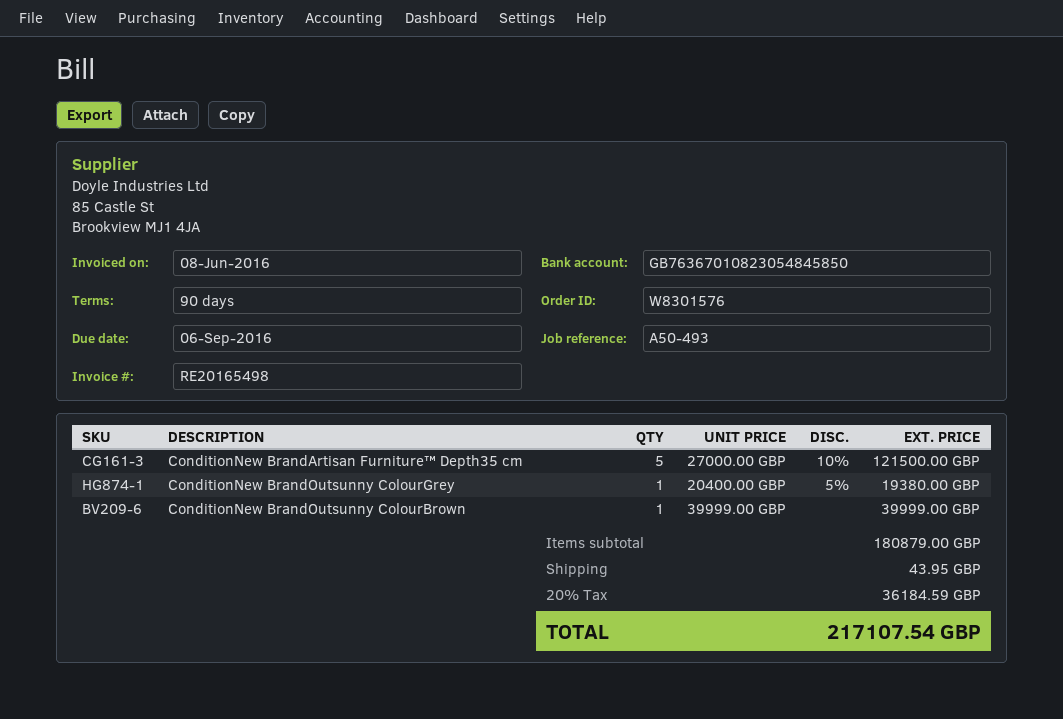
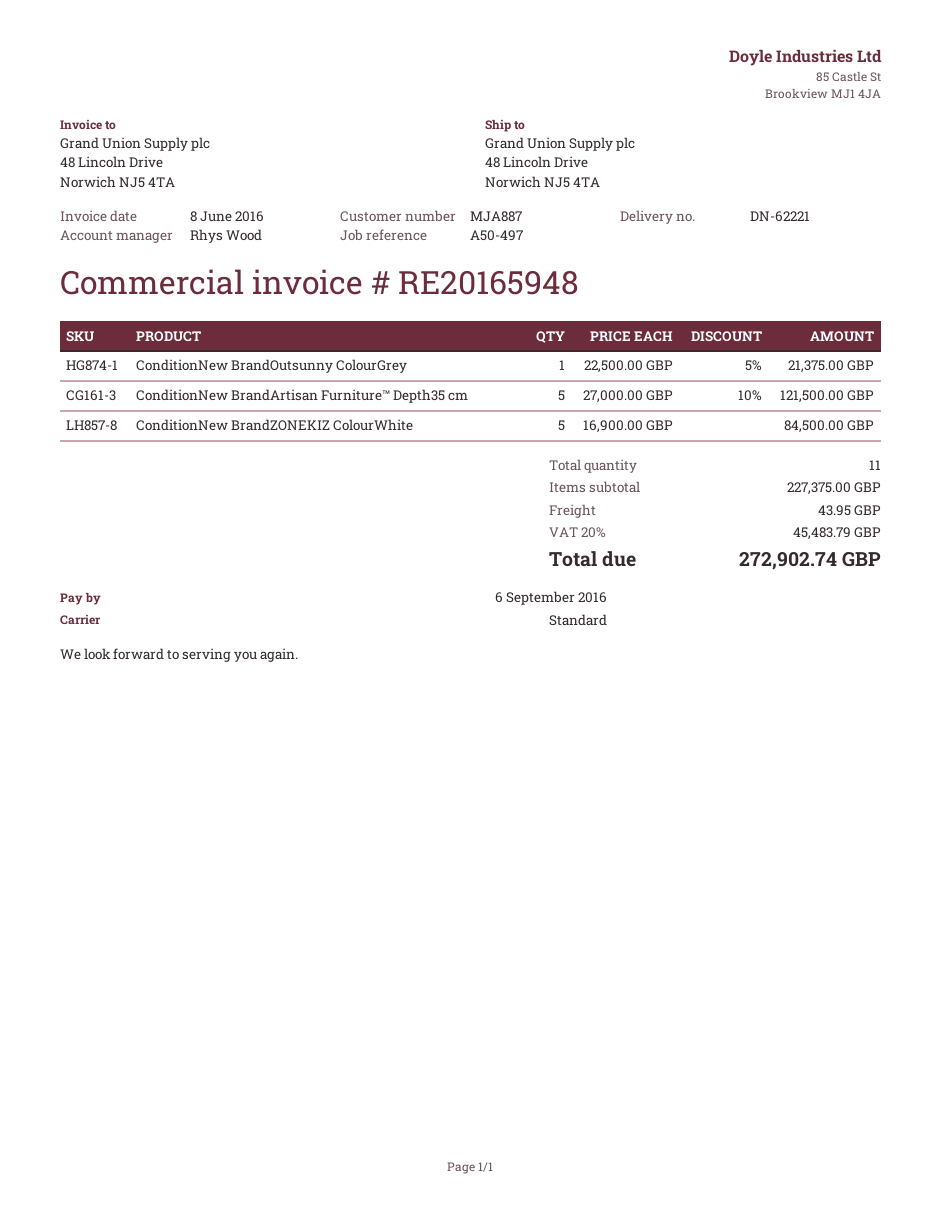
invoice number: RE20165498 -> RE20165948
reference: A50-493 -> A50-497
ConditionNew BrandOutsunny ColourGrey: 1 x 20400.00 - 5% = 19380.00 -> 1 x 22500.00 - 5% = 21375.00
ConditionNew BrandOutsunny ColourBrown: 1 x 39999.00 = 39999.00 -> none
ConditionNew BrandZONEKIZ ColourWhite: none -> 5 x 16900.00 = 84500.00
subtotal: 180879.00 -> 227375.00
tax: 20% = 36184.59 -> 20% = 45483.79
total: 217107.54 -> 272902.74

